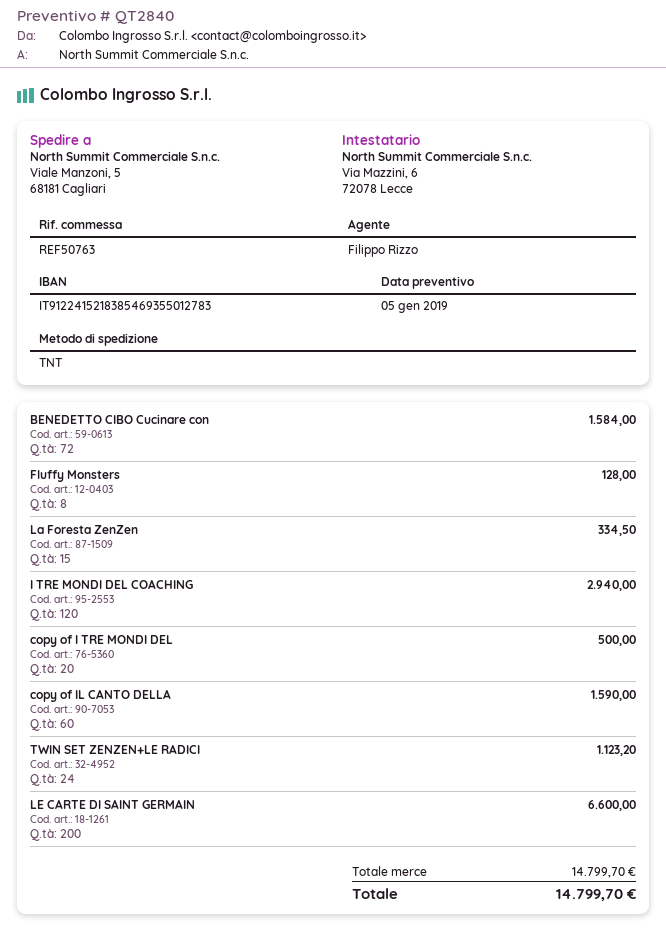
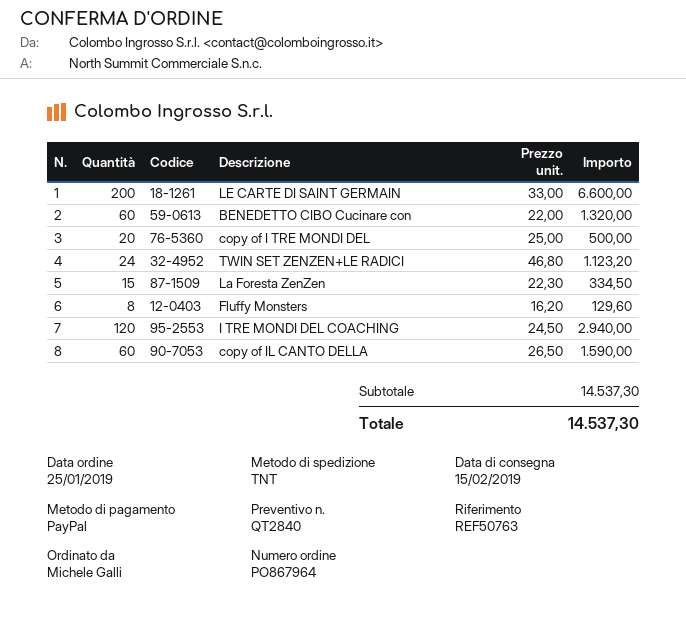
BENEDETTO CIBO Cucinare con: 72 for 1584.00 -> 60 for 1320.00
Fluffy Monsters: 8 for 128.00 -> 8 for 129.60
subtotal: 14799.70 -> 14537.30
total: 14799.70 -> 14537.30

